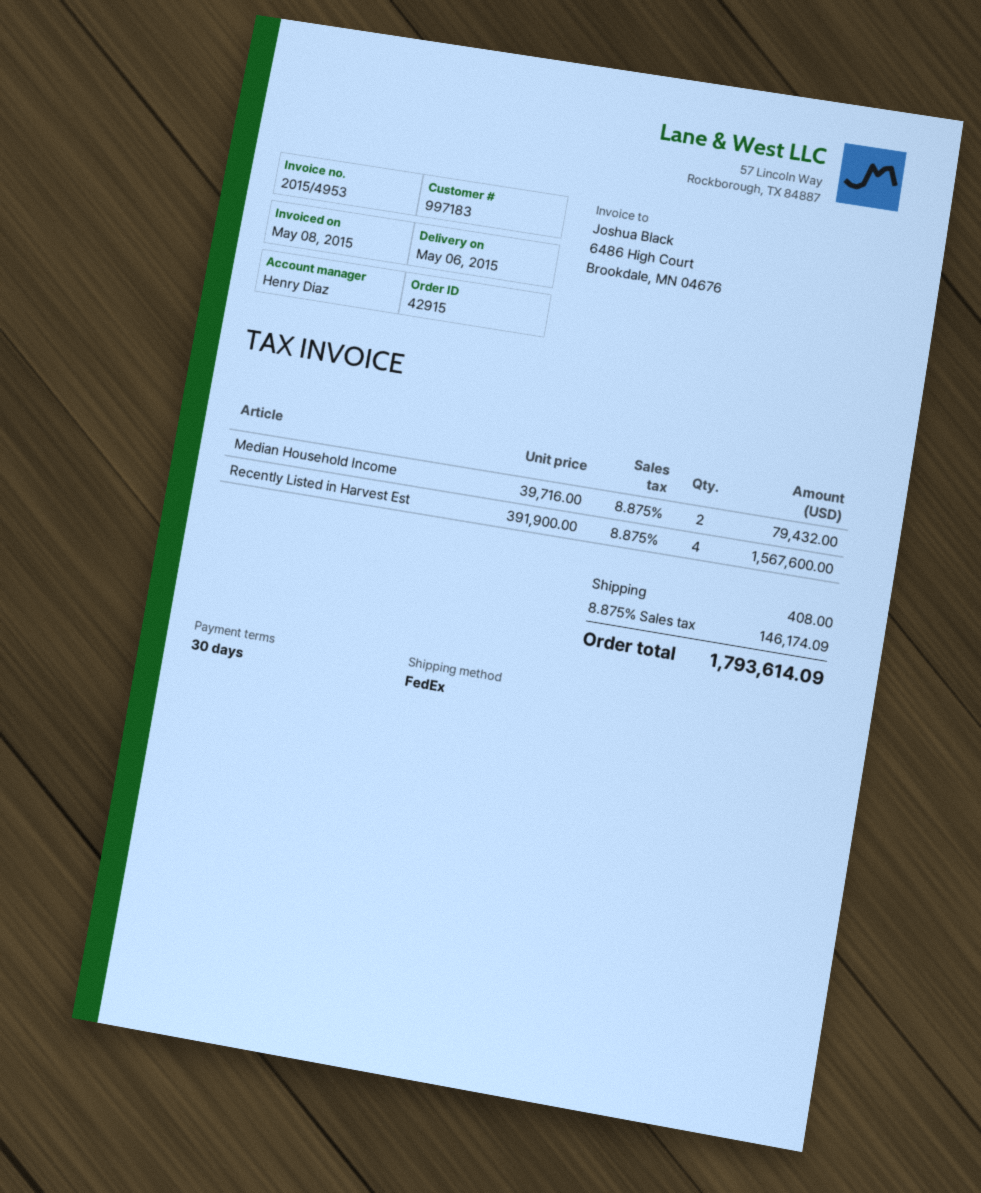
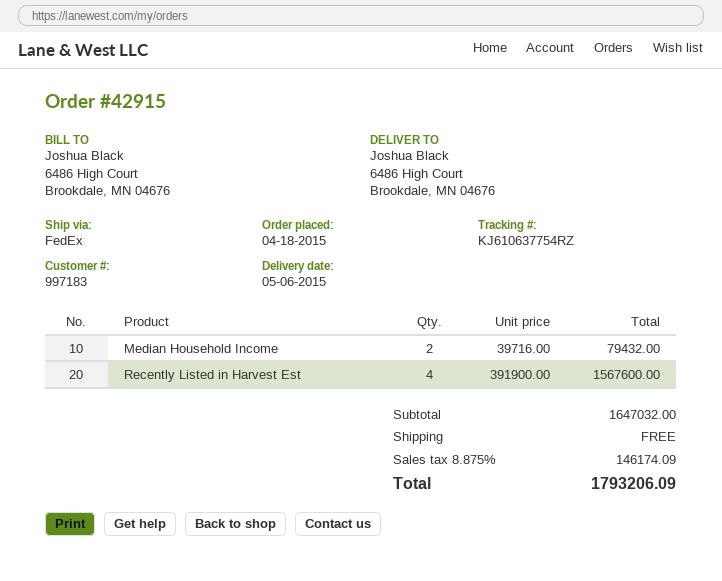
shipping: 408.00 -> 0.00
total: 1793614.09 -> 1793206.09

